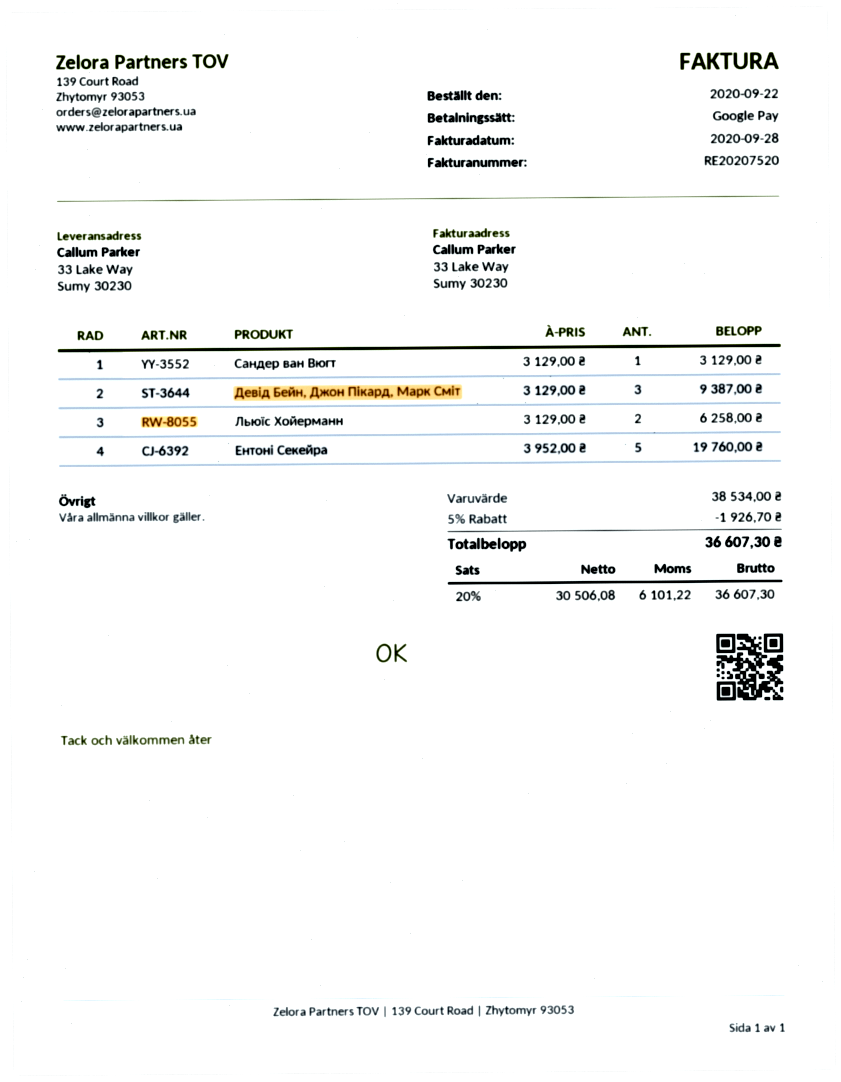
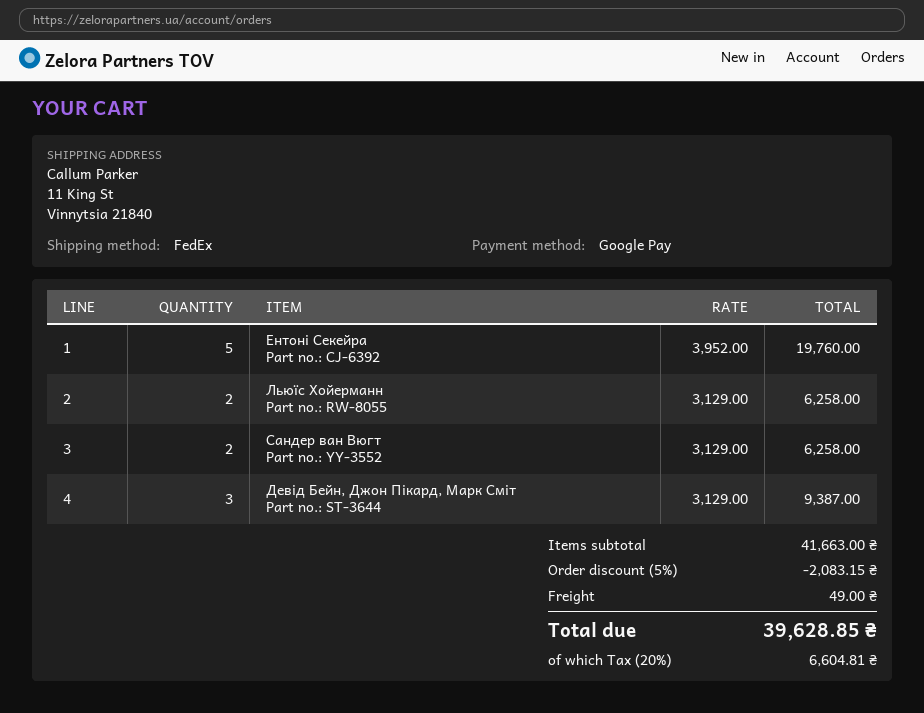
ship to: 33 Lake Way, Sumy 30230 -> 11 King St, Vinnytsia 21840
Сандер ван Вюгт: 1 x 3129.00 = 3129.00 -> 2 x 3129.00 = 6258.00
subtotal: 38534.00 -> 41663.00
discount: 5% = 1926.70 -> 5% = 2083.15
shipping: none -> 49.00
tax: 20% = 6101.22 -> 20% = 6604.81
total: 36607.30 -> 39628.85

